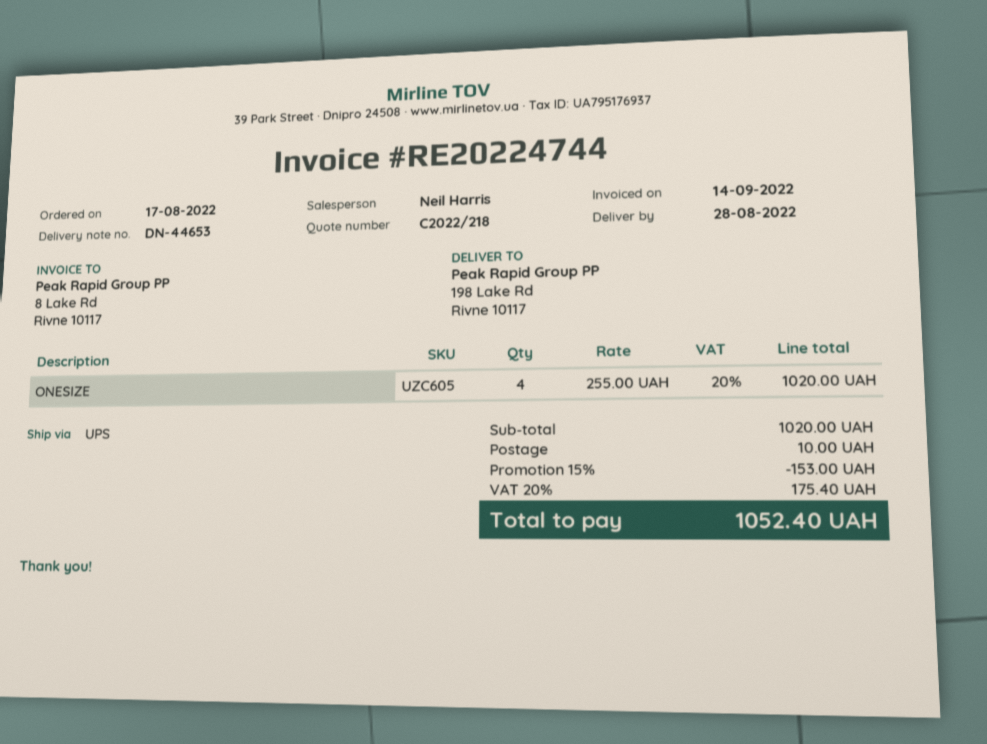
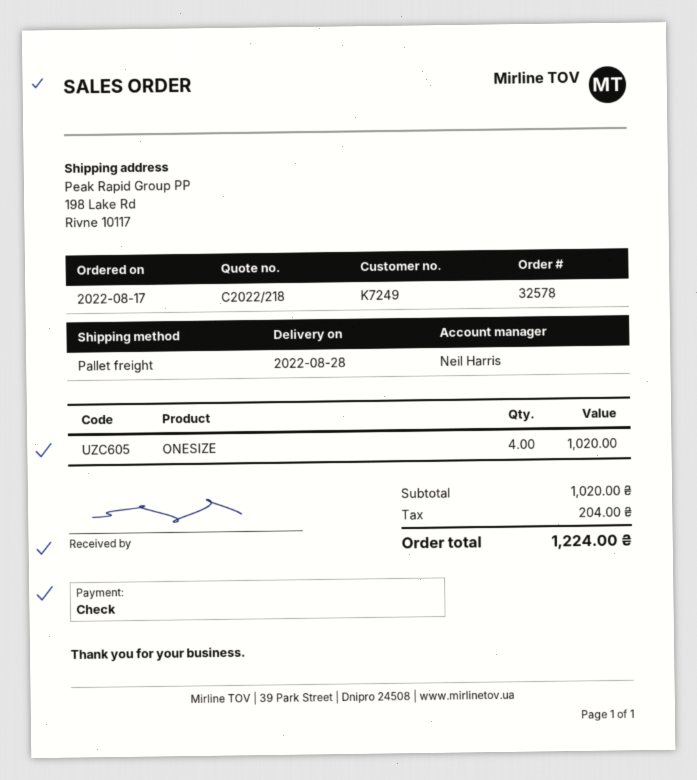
shipping method: UPS -> pallet freight
discount: 15% = 153.00 -> none
shipping: 10.00 -> none
tax: 175.40 -> 204.00
total: 1052.40 -> 1224.00

